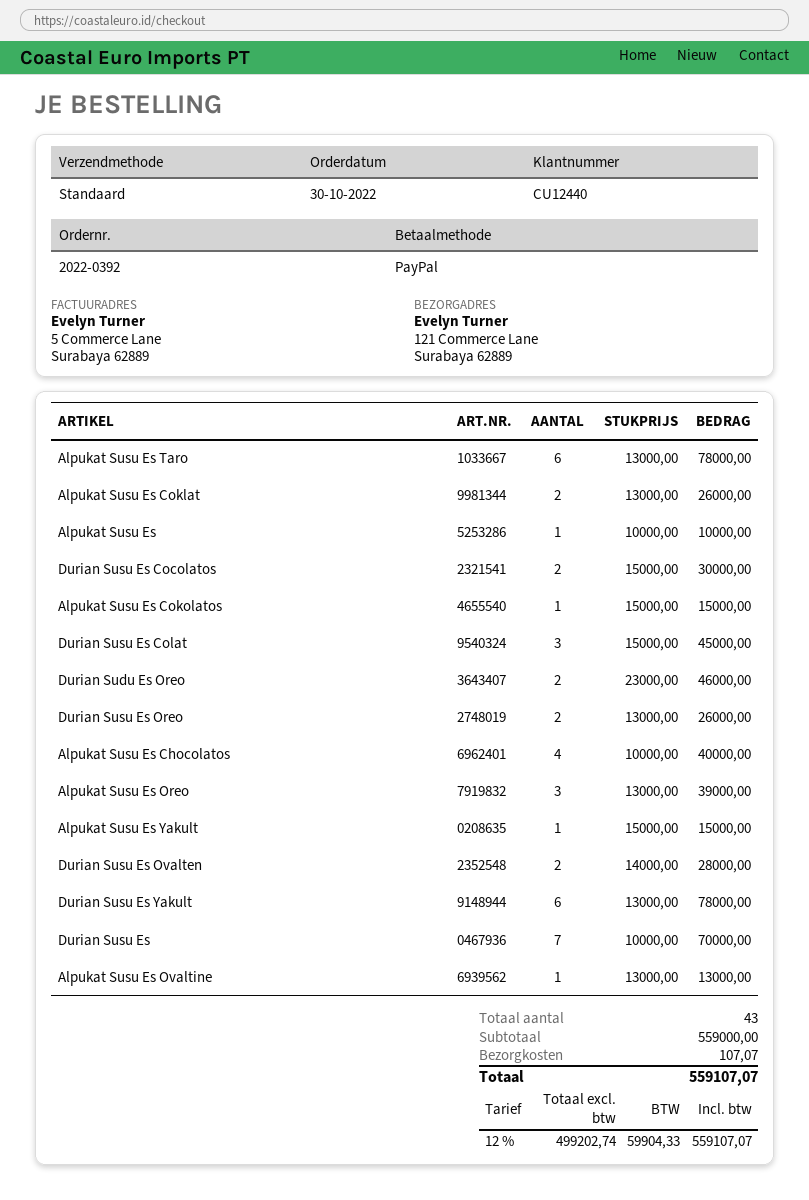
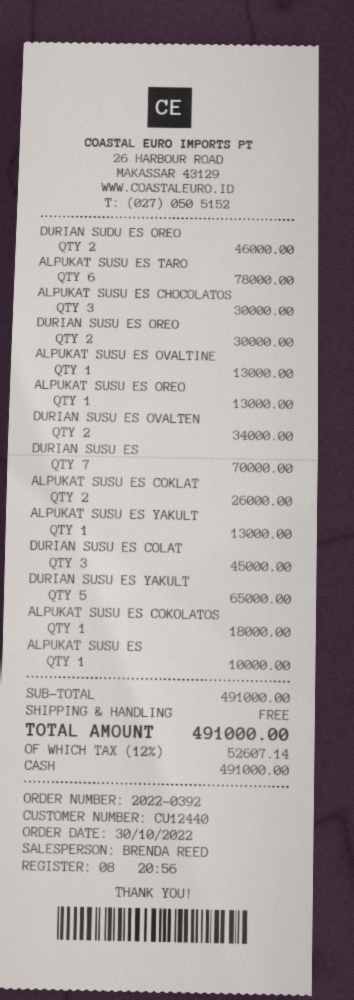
payment method: PayPal -> cash
Durian Susu Es Cocolatos: 2 for 30000.00 -> none
Alpukat Susu Es Cokolatos: 1 for 15000.00 -> 1 for 18000.00
Durian Susu Es Oreo: 2 for 26000.00 -> 2 for 30000.00
Alpukat Susu Es Chocolatos: 4 for 40000.00 -> 3 for 30000.00
Alpukat Susu Es Oreo: 3 for 39000.00 -> 1 for 13000.00
Alpukat Susu Es Yakult: 1 for 15000.00 -> 1 for 13000.00
Durian Susu Es Ovalten: 2 for 28000.00 -> 2 for 34000.00
Durian Susu Es Yakult: 6 for 78000.00 -> 5 for 65000.00
subtotal: 559000.00 -> 491000.00
shipping: 107.07 -> 0.00
tax: 12% = 59904.33 -> 12% = 52607.14
total: 559107.07 -> 491000.00

